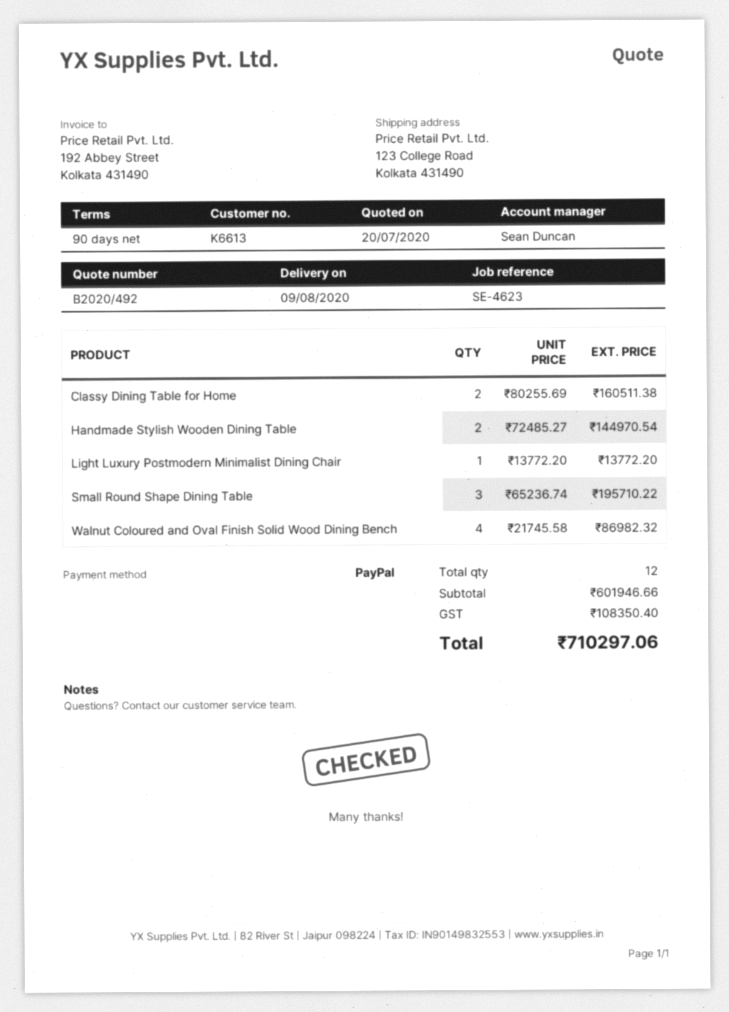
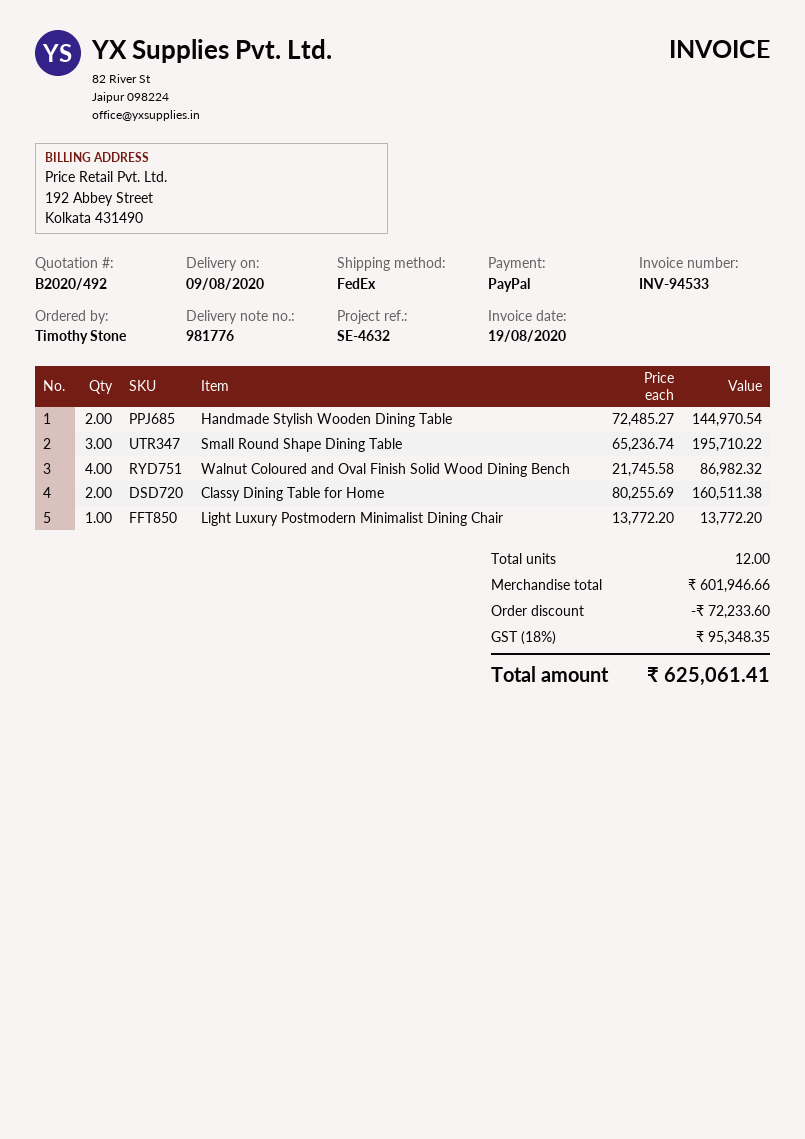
reference: SE-4623 -> SE-4632
discount: none -> 72233.60
tax: 108350.40 -> 95348.35
total: 710297.06 -> 625061.41

